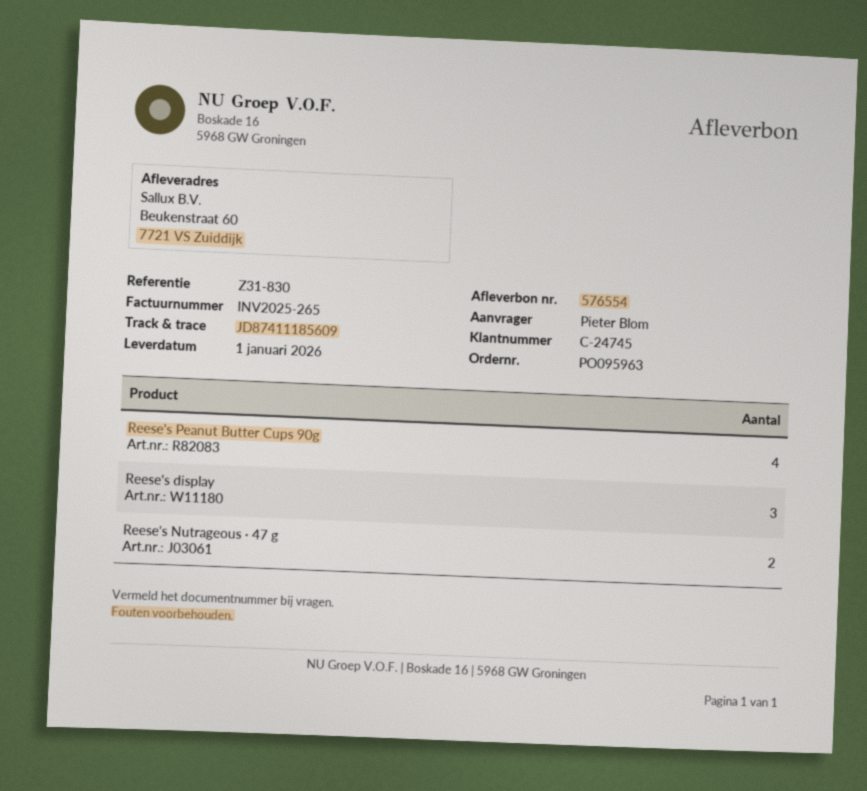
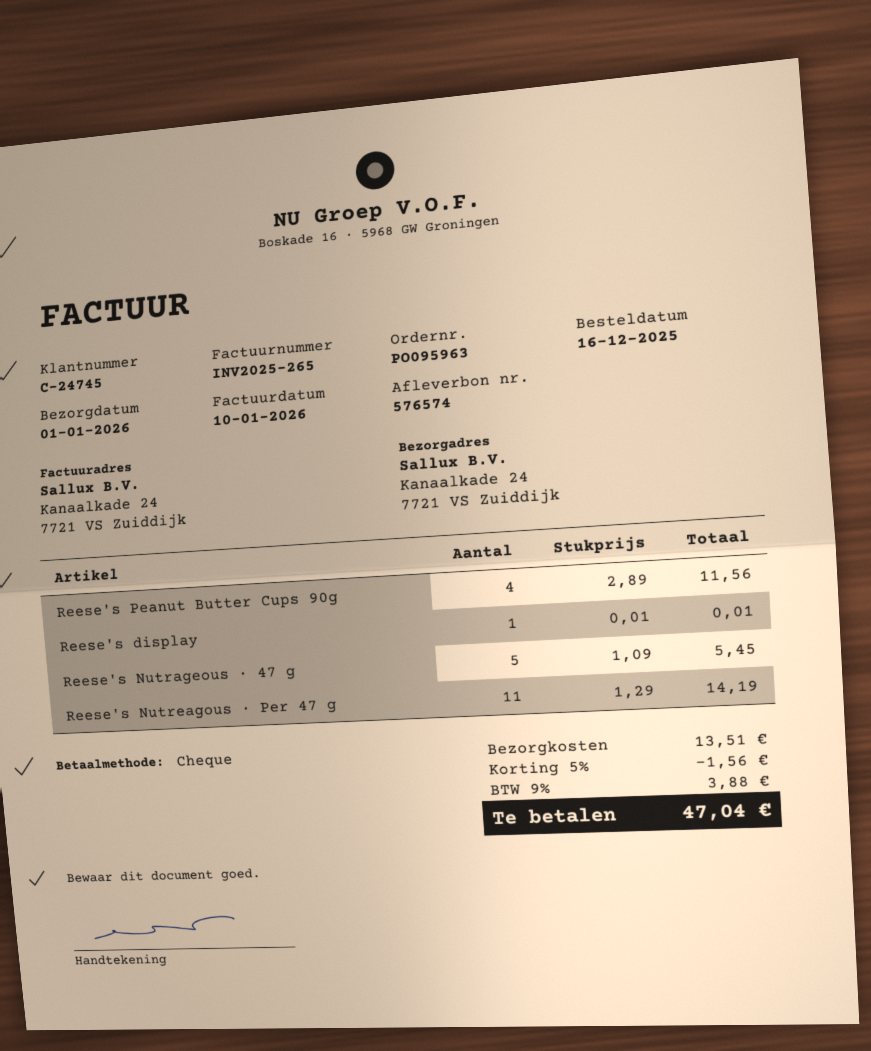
delivery note number: 576554 -> 576574
ship to: Beukenstraat 60, 7721 VS Zuiddijk -> Kanaalkade 24, 7721 VS Zuiddijk
Reese's display: 3 -> 1
Reese's Nutrageous · 47 g: 2 -> 5
Reese's Nutreagous · Per 47 g: none -> 11

